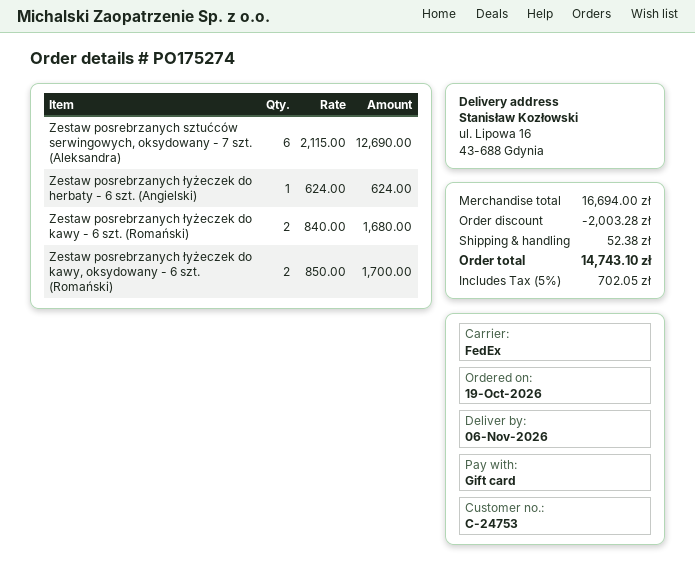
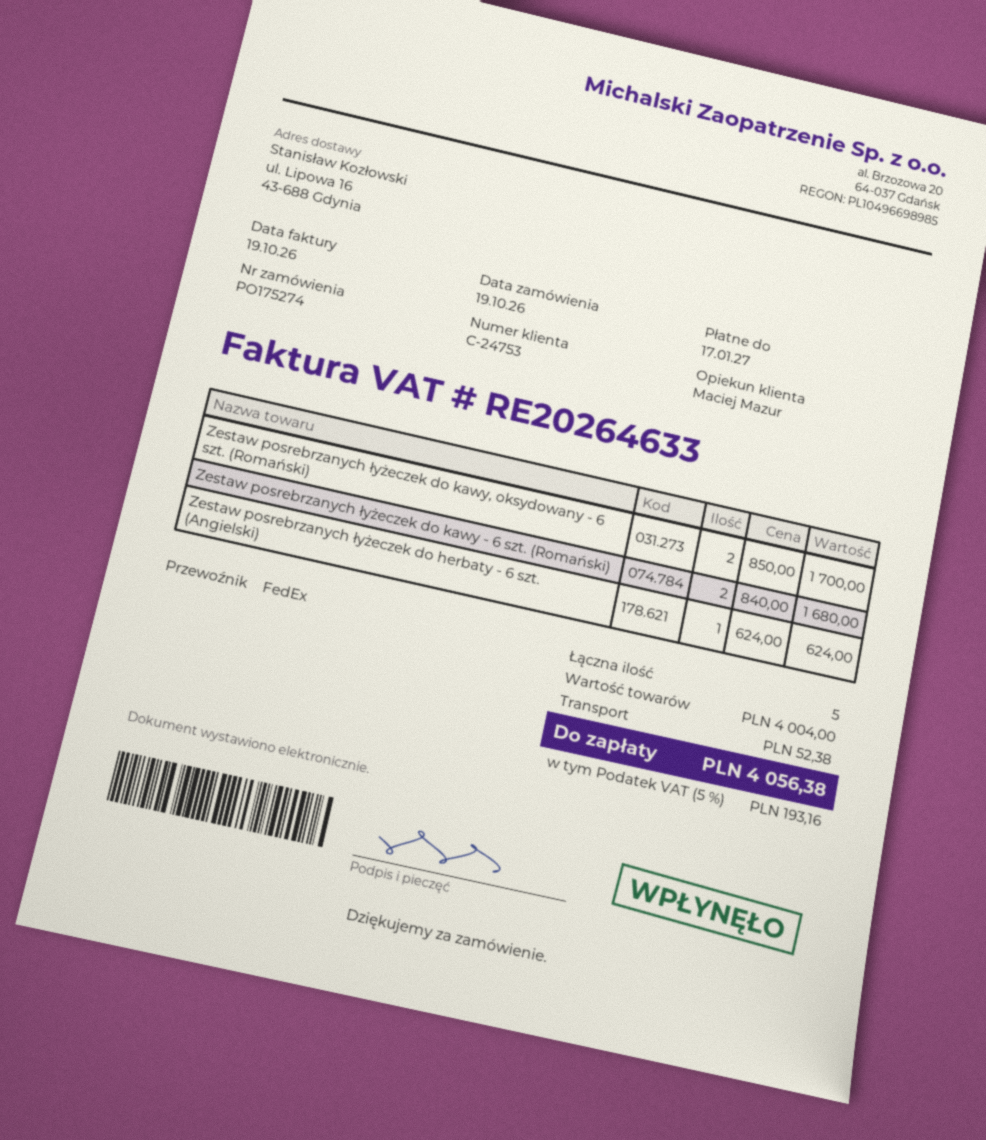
Zestaw posrebrzanych sztućców serwingowych, oksydowany - 7 szt. (Aleksandra): 6 x 2115.00 = 12690.00 -> none
subtotal: 16694.00 -> 4004.00
discount: 2003.28 -> none
tax: 5% = 702.05 -> 5% = 193.16
total: 14743.10 -> 4056.38

